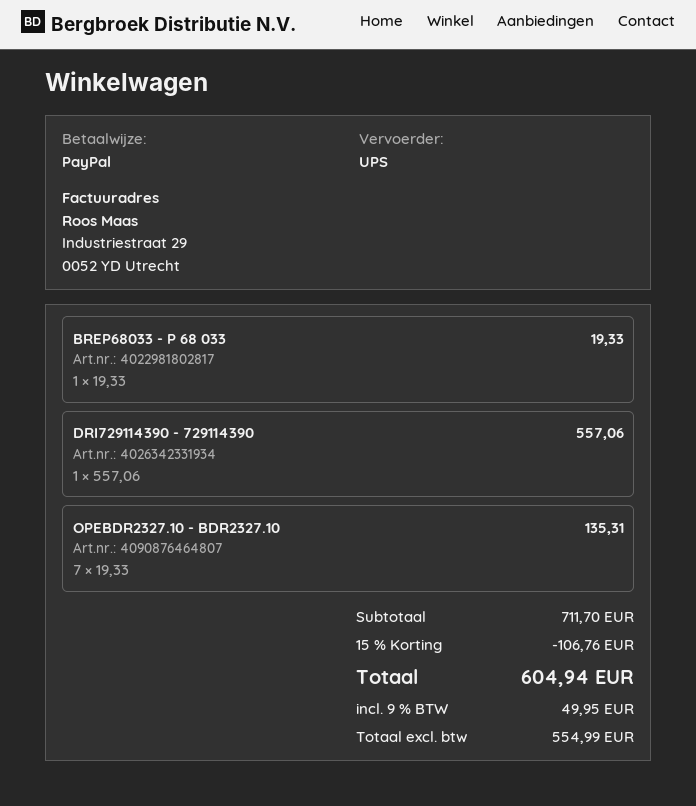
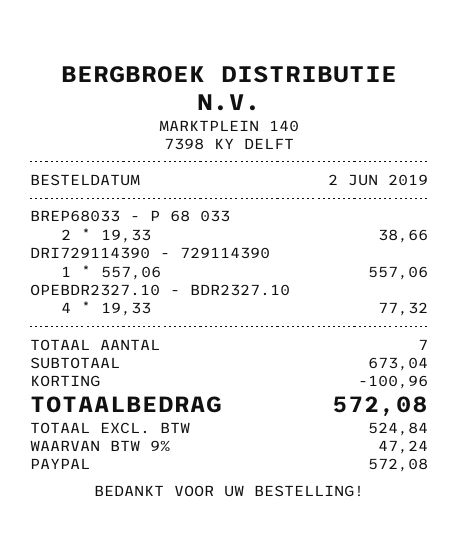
BREP68033 - P 68 033: 1 x 19.33 = 19.33 -> 2 x 19.33 = 38.66
OPEBDR2327.10 - BDR2327.10: 7 x 19.33 = 135.31 -> 4 x 19.33 = 77.32
subtotal: 711.70 -> 673.04
discount: 106.76 -> 100.96
net: 554.99 -> 524.84
tax: 9% = 49.95 -> 9% = 47.24
total: 604.94 -> 572.08

